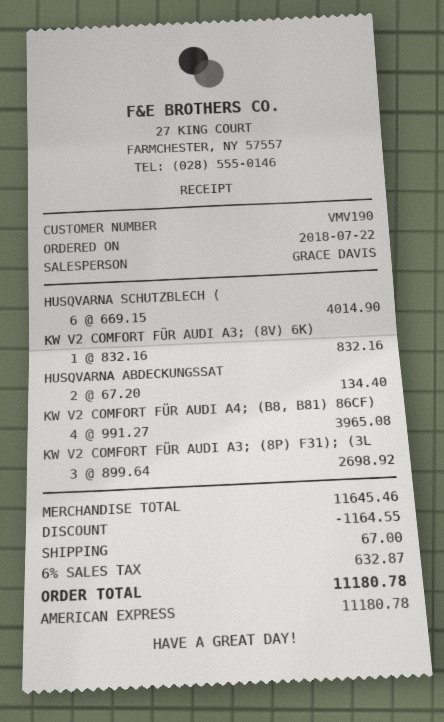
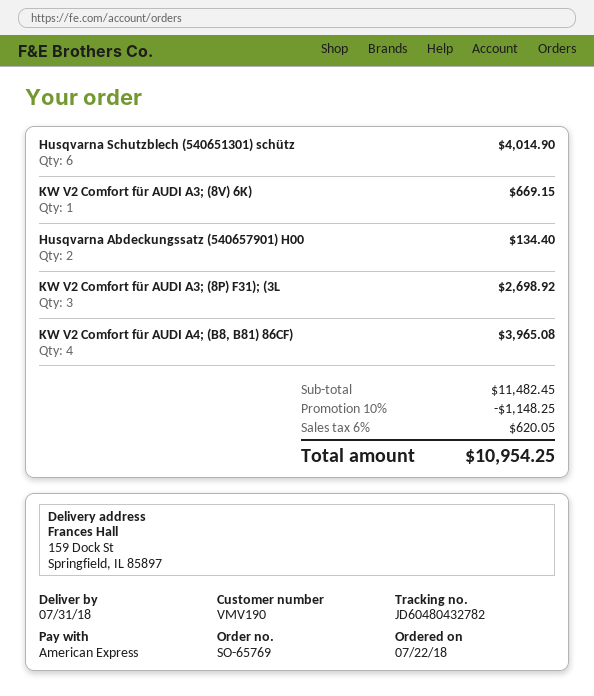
KW V2 COMFORT FÜR AUDI A3; (8V) 6K): 1 for 832.16 -> 1 for 669.15
subtotal: 11645.46 -> 11482.45
discount: 1164.55 -> 1148.25
shipping: 67.00 -> none
tax: 6% = 632.87 -> 6% = 620.05
total: 11180.78 -> 10954.25

